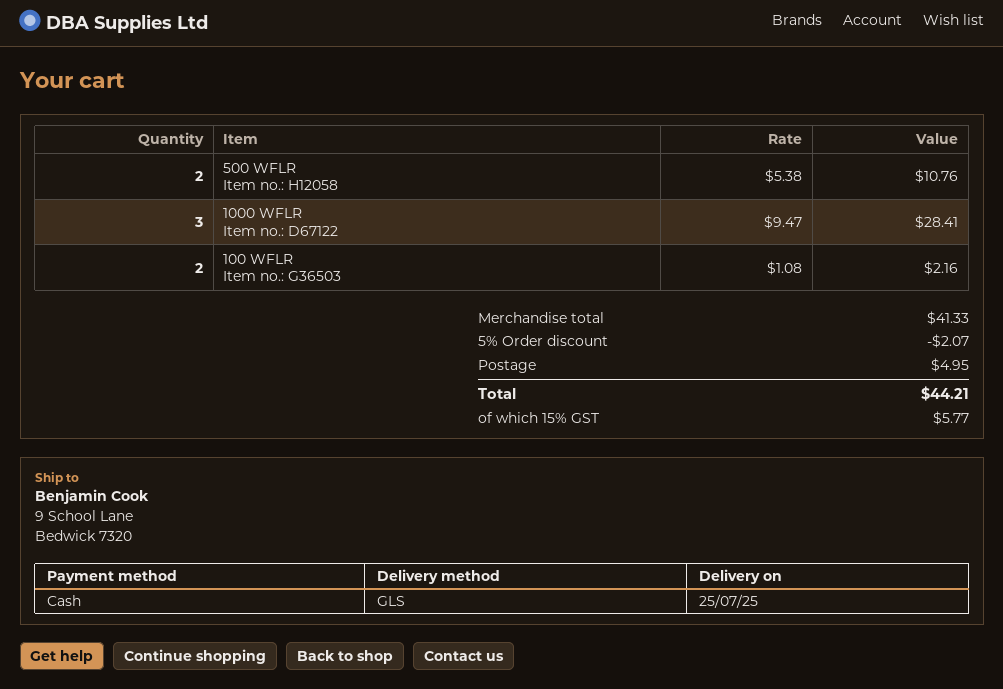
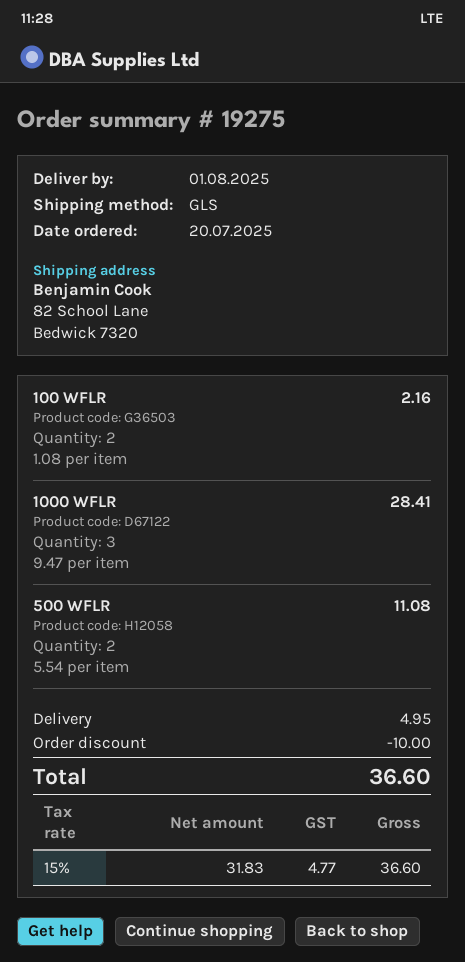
delivery date: 2025-07-25 -> 2025-08-01
ship to: 9 School Lane, Bedwick 7320 -> 82 School Lane, Bedwick 7320
500 WFLR: 2 x 5.38 = 10.76 -> 2 x 5.54 = 11.08
discount: 2.07 -> 10.00
tax: 15% = 5.77 -> 15% = 4.77
total: 44.21 -> 36.60

